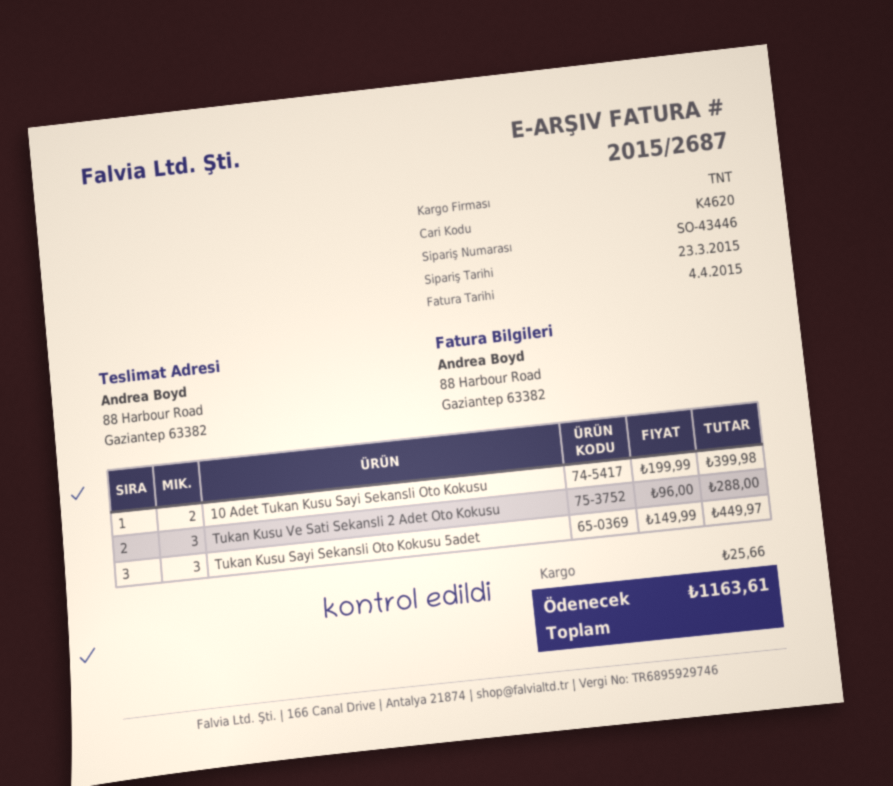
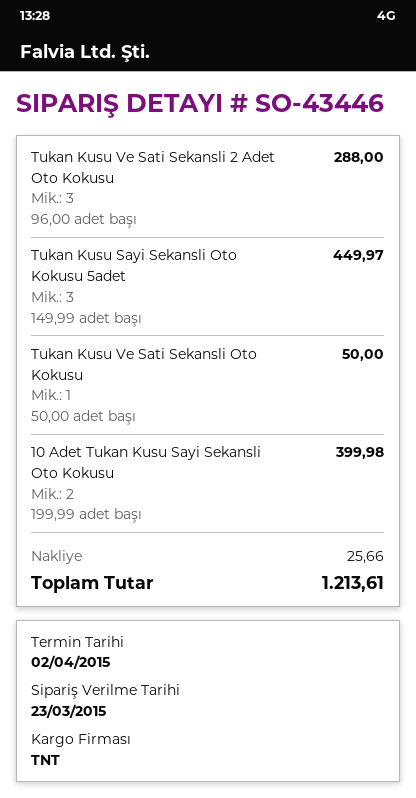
Tukan Kusu Ve Sati Sekansli Oto Kokusu: none -> 1 x 50.00 = 50.00
total: 1163.61 -> 1213.61

